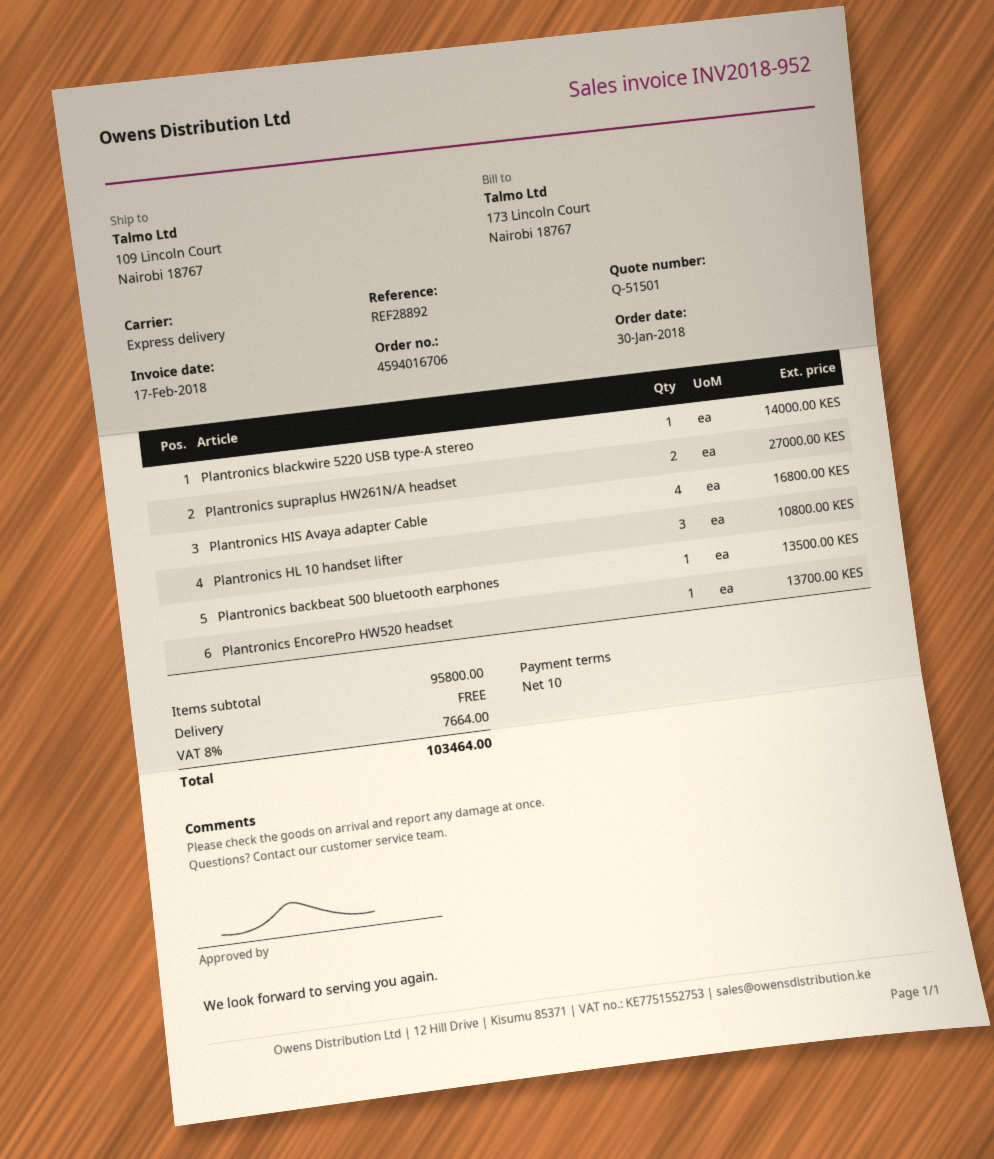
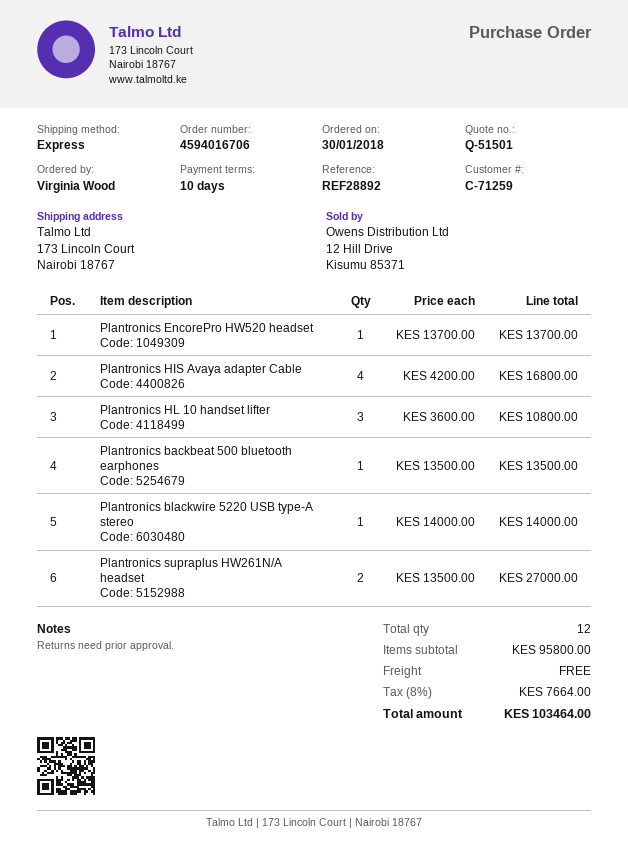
ship to: 109 Lincoln Court, Nairobi 18767 -> 173 Lincoln Court, Nairobi 18767

